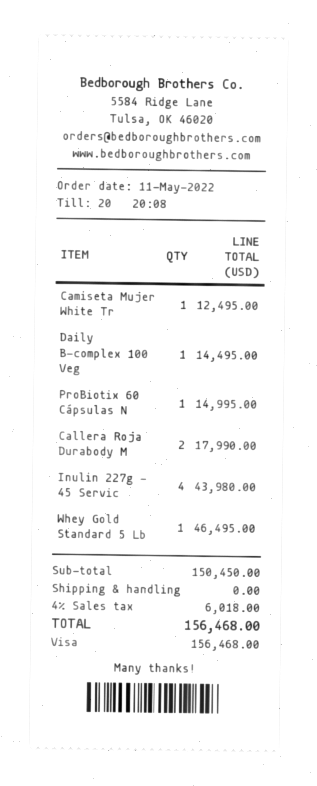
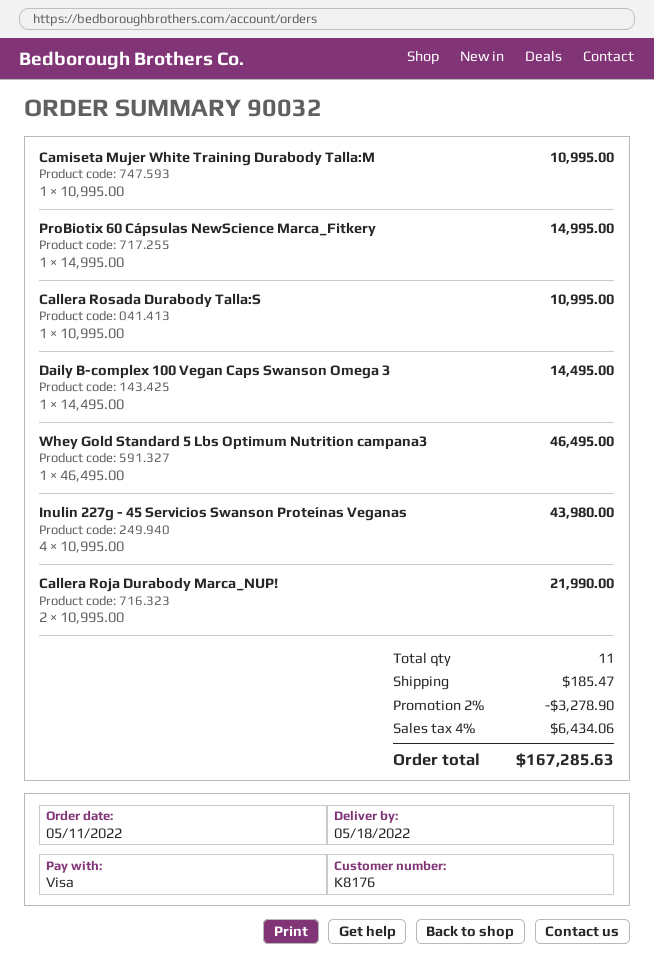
Camiseta Mujer White Tr: 1 for 12495.00 -> 1 for 10995.00
Callera Roja Durabody M: 2 for 17990.00 -> 2 for 21990.00
Callera Rosada Durabody Talla:S: none -> 1 for 10995.00
discount: none -> 2% = 3278.90
shipping: 0.00 -> 185.47
tax: 4% = 6018.00 -> 4% = 6434.06
total: 156468.00 -> 167285.63

